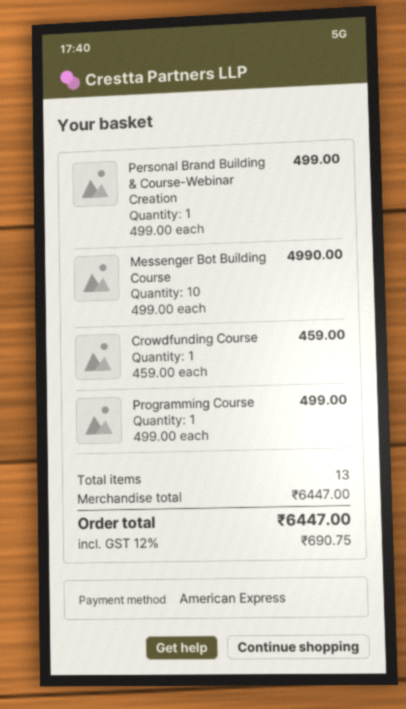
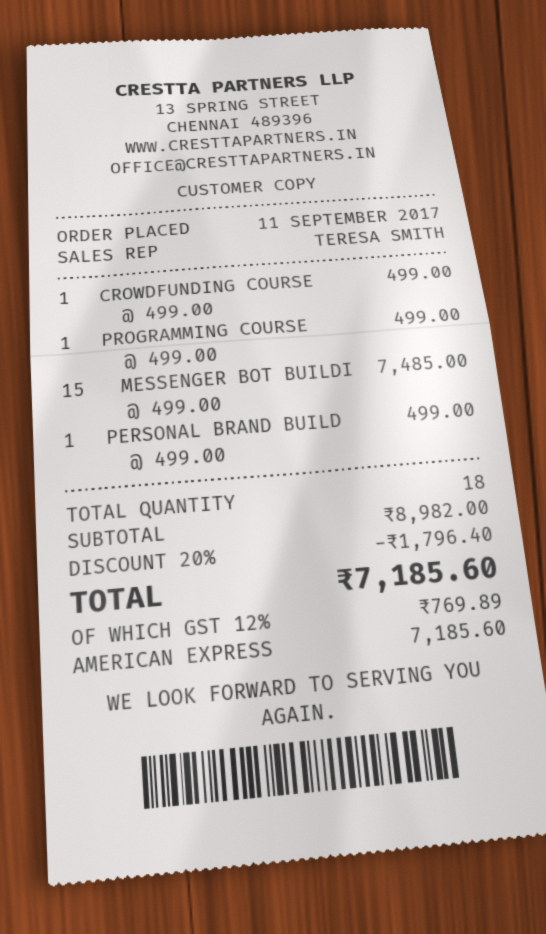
Messenger Bot Building Course: 10 x 499.00 = 4990.00 -> 15 x 499.00 = 7485.00
Crowdfunding Course: 1 x 459.00 = 459.00 -> 1 x 499.00 = 499.00
total quantity: 13 -> 18
subtotal: 6447.00 -> 8982.00
discount: none -> 20% = 1796.40
tax: 12% = 690.75 -> 12% = 769.89
total: 6447.00 -> 7185.60

